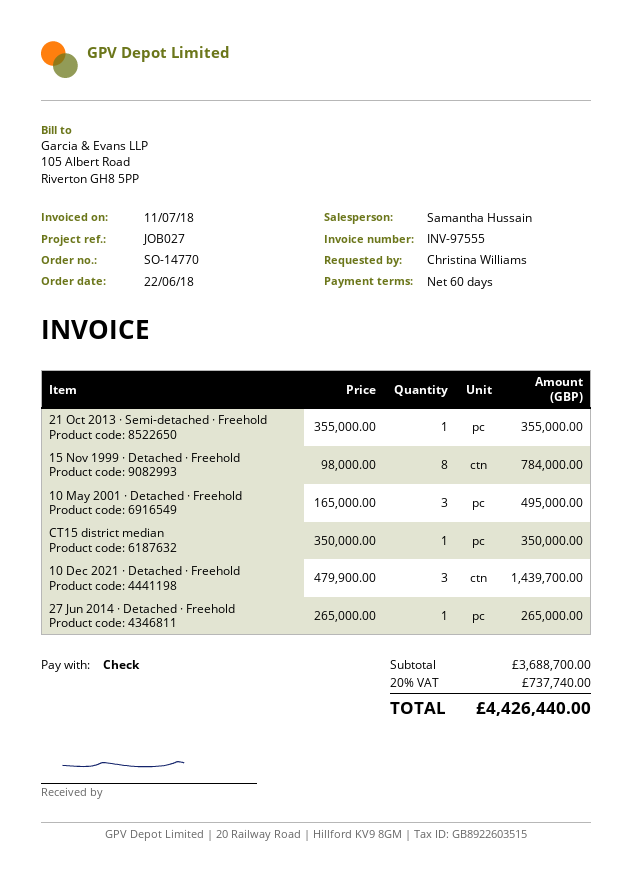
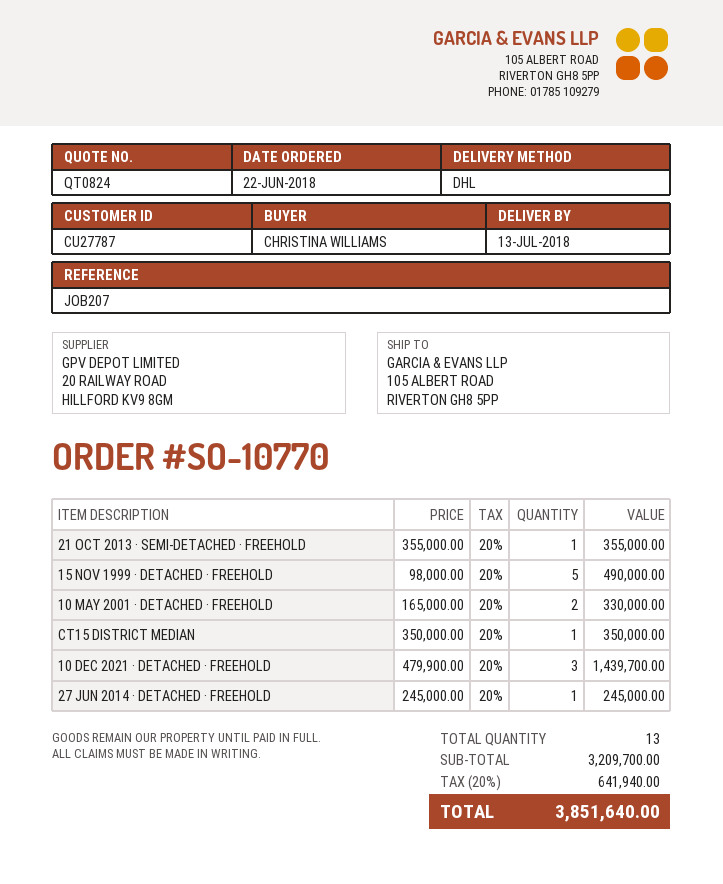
order number: SO-14770 -> SO-10770
reference: JOB027 -> JOB207
15 Nov 1999 · Detached · Freehold: 8 x 98000.00 = 784000.00 -> 5 x 98000.00 = 490000.00
10 May 2001 · Detached · Freehold: 3 x 165000.00 = 495000.00 -> 2 x 165000.00 = 330000.00
27 Jun 2014 · Detached · Freehold: 1 x 265000.00 = 265000.00 -> 1 x 245000.00 = 245000.00
subtotal: 3688700.00 -> 3209700.00
tax: 20% = 737740.00 -> 20% = 641940.00
total: 4426440.00 -> 3851640.00

